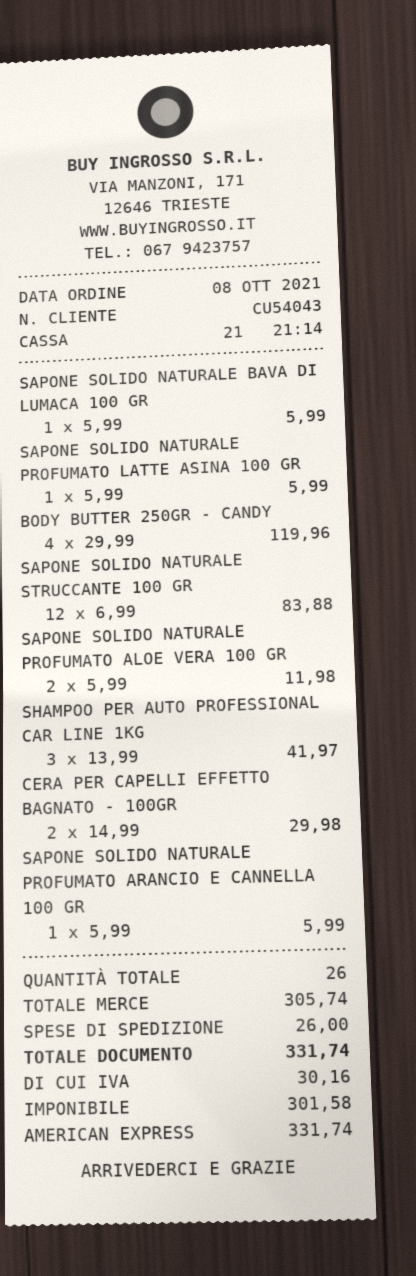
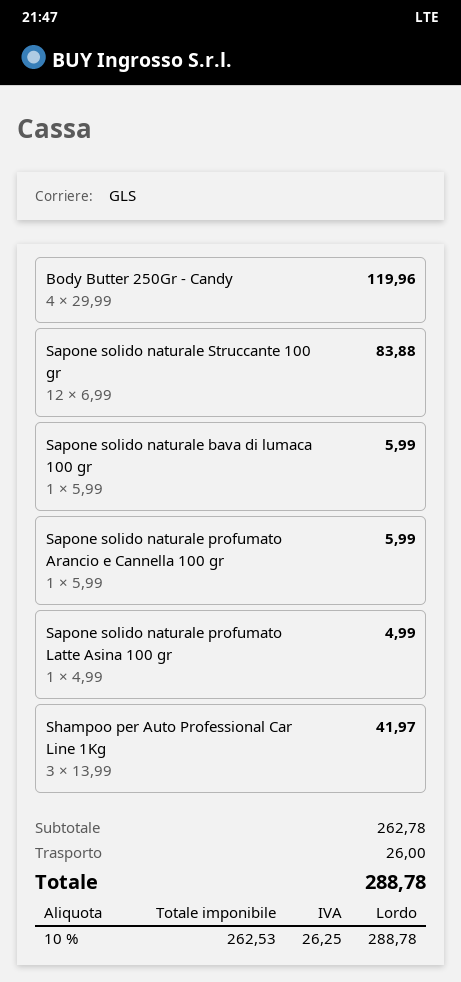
SAPONE SOLIDO NATURALE PROFUMATO LATTE ASINA 100 GR: 1 x 5.99 = 5.99 -> 1 x 4.99 = 4.99
SAPONE SOLIDO NATURALE PROFUMATO ALOE VERA 100 GR: 2 x 5.99 = 11.98 -> none
CERA PER CAPELLI EFFETTO BAGNATO - 100GR: 2 x 14.99 = 29.98 -> none
subtotal: 305.74 -> 262.78
net: 301.58 -> 262.53
tax: 30.16 -> 26.25
total: 331.74 -> 288.78

